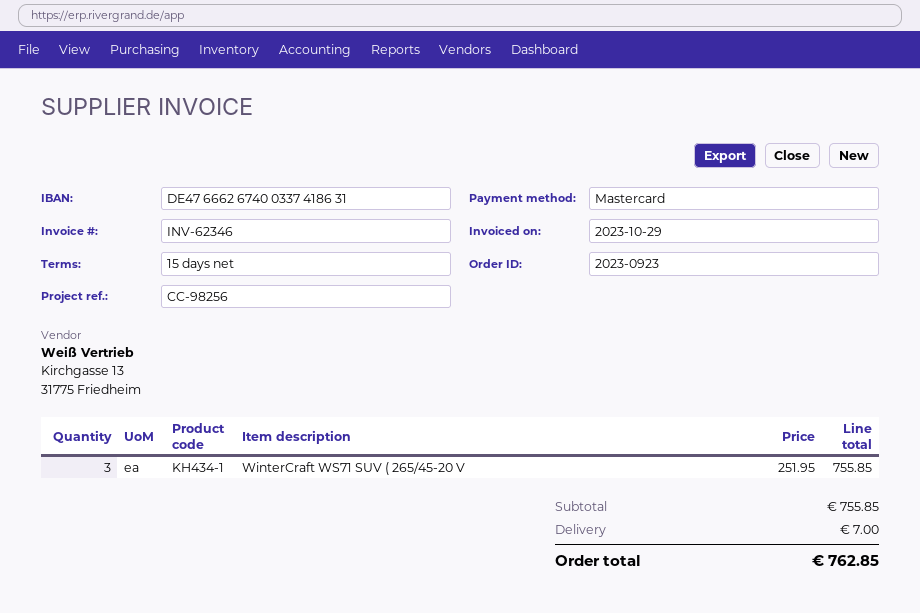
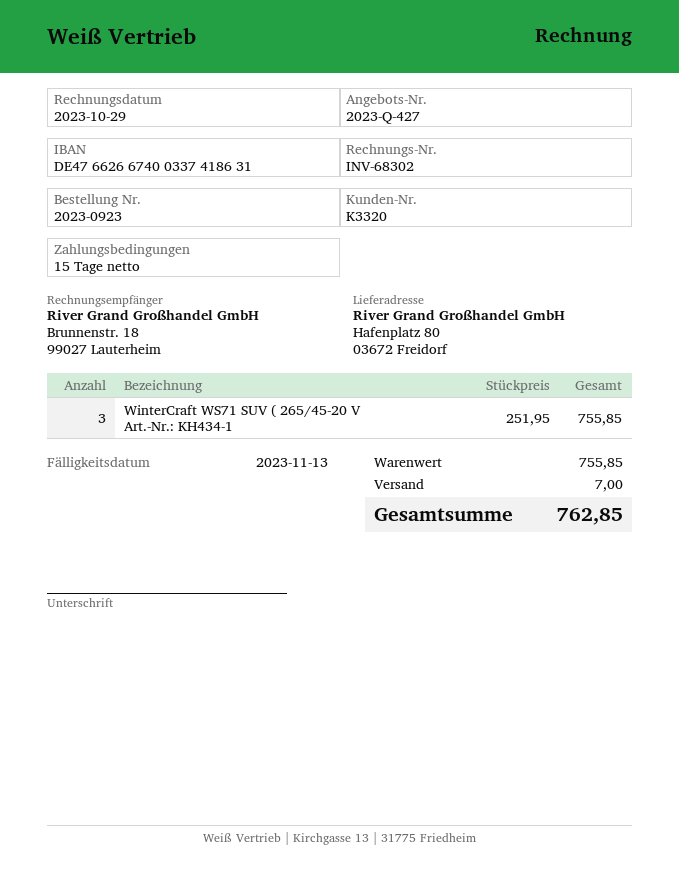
invoice number: INV-62346 -> INV-68302
bank account: DE47666267400337418631 -> DE47662667400337418631

